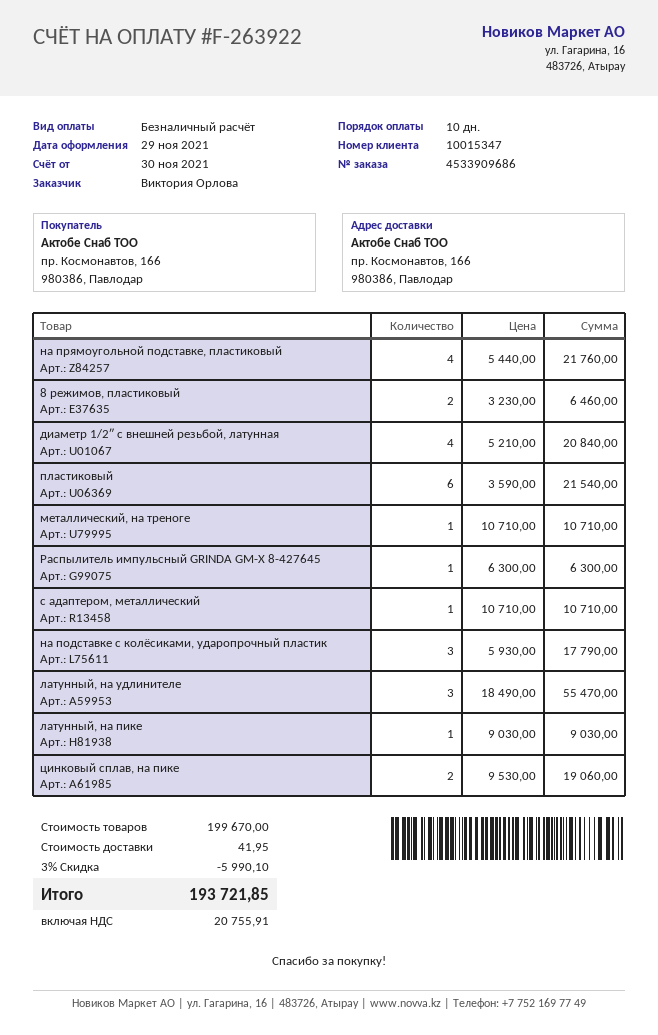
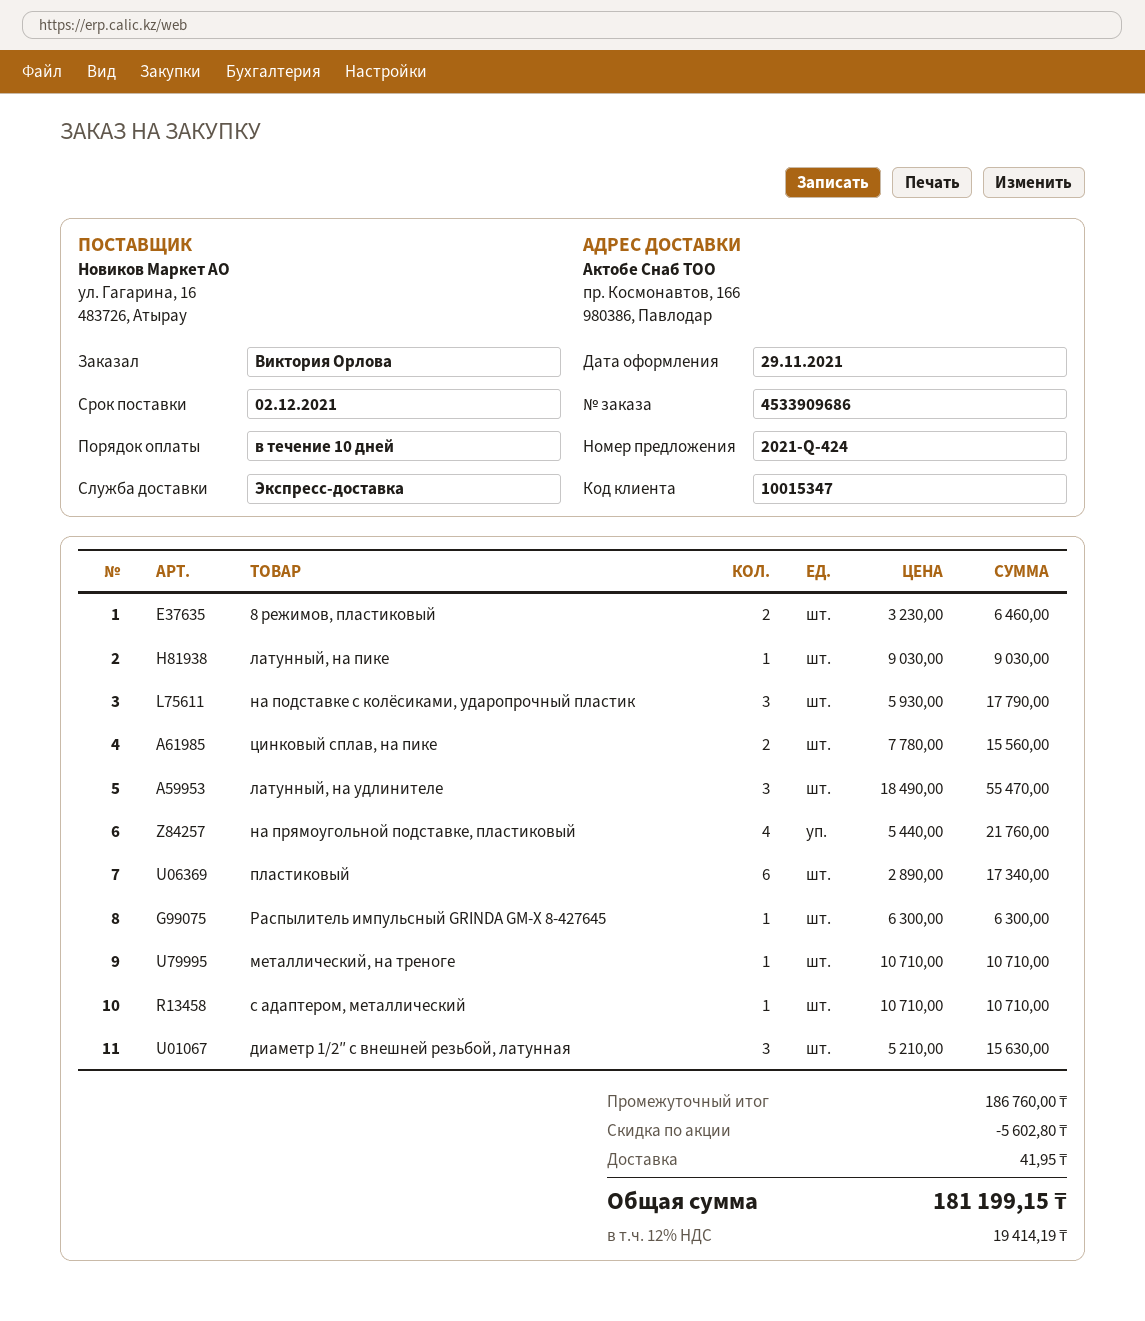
диаметр 1/2″ с внешней резьбой, латунная: 4 x 5210.00 = 20840.00 -> 3 x 5210.00 = 15630.00
пластиковый: 6 x 3590.00 = 21540.00 -> 6 x 2890.00 = 17340.00
цинковый сплав, на пике: 2 x 9530.00 = 19060.00 -> 2 x 7780.00 = 15560.00
subtotal: 199670.00 -> 186760.00
discount: 5990.10 -> 5602.80
tax: 20755.91 -> 19414.19
total: 193721.85 -> 181199.15

